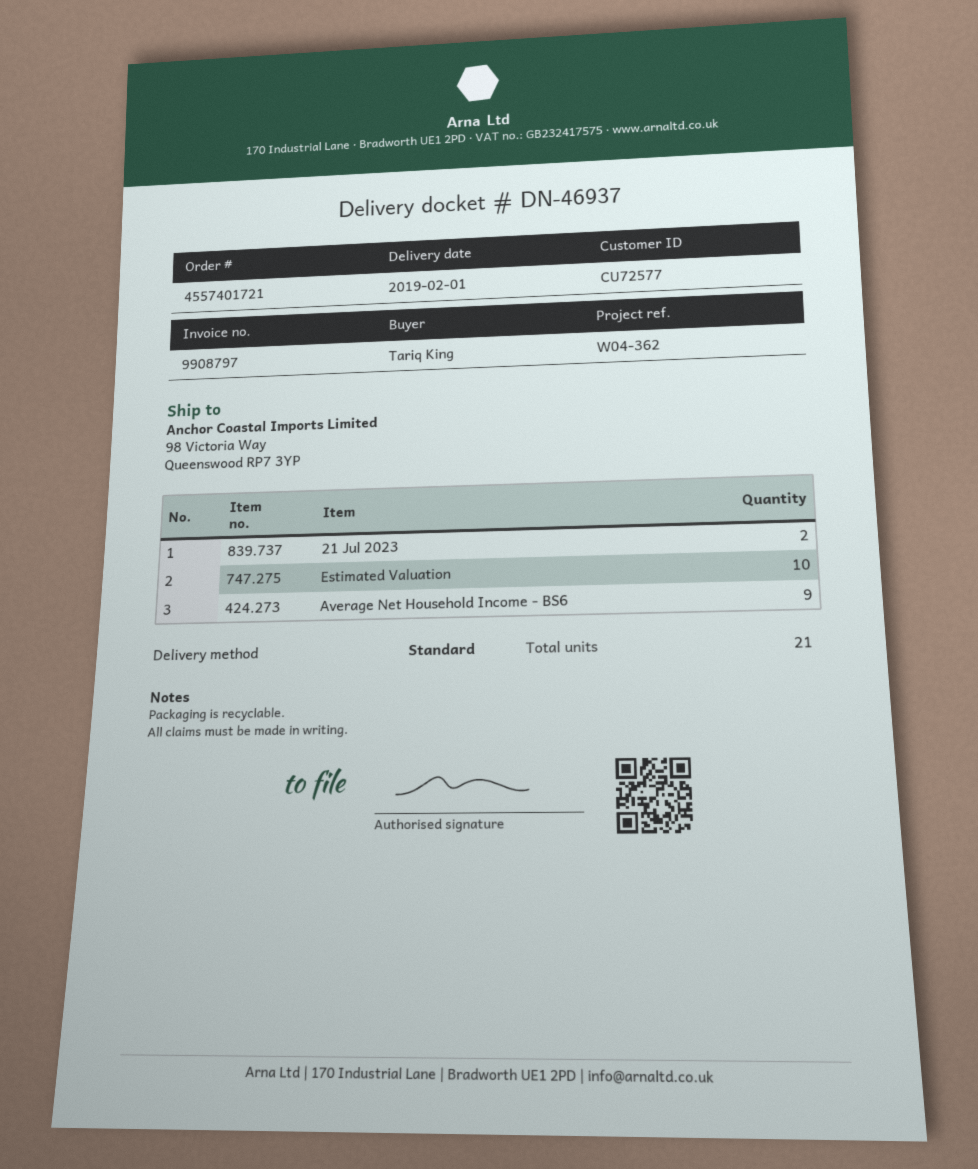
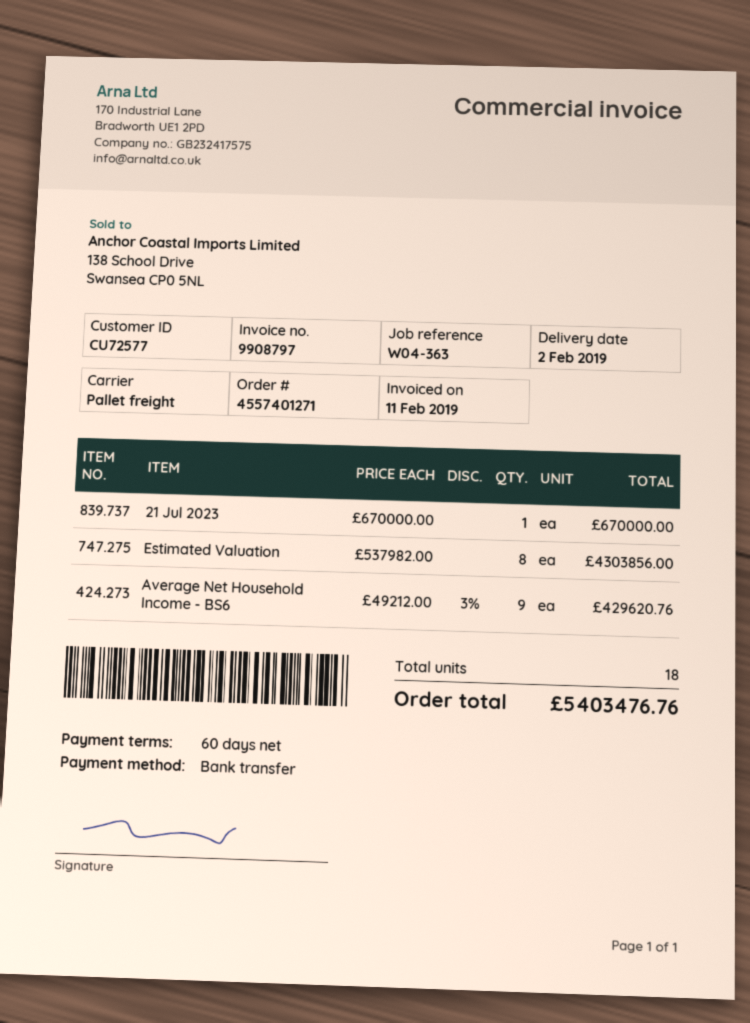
order number: 4557401721 -> 4557401271
delivery date: 2019-02-01 -> 2019-02-02
reference: W04-362 -> W04-363
shipping method: standard -> pallet freight
21 Jul 2023: 2 -> 1
Estimated Valuation: 10 -> 8
total quantity: 21 -> 18

